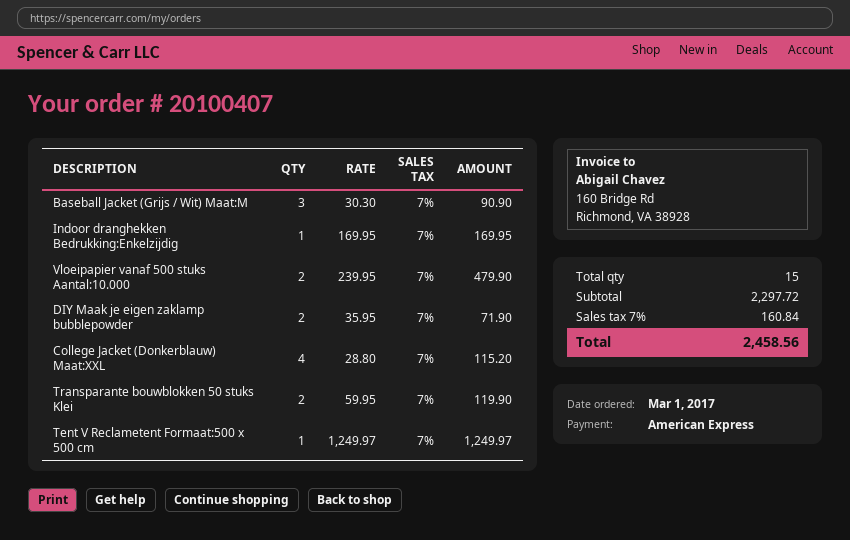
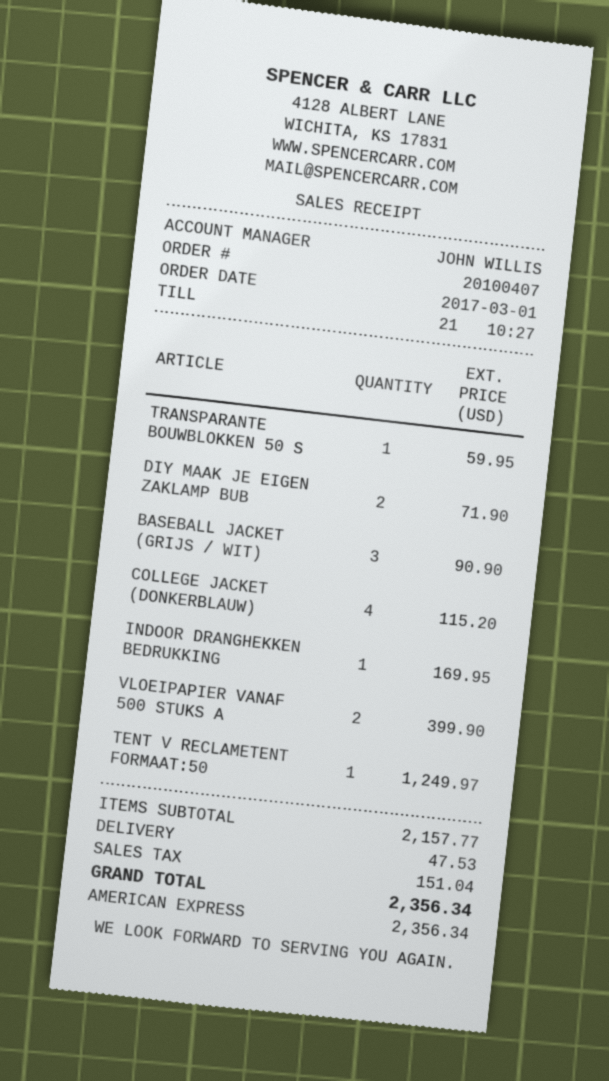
Vloeipapier vanaf 500 stuks Aantal:10.000: 2 for 479.90 -> 2 for 399.90
Transparante bouwblokken 50 stuks Klei: 2 for 119.90 -> 1 for 59.95
subtotal: 2297.72 -> 2157.77
shipping: none -> 47.53
tax: 160.84 -> 151.04
total: 2458.56 -> 2356.34

